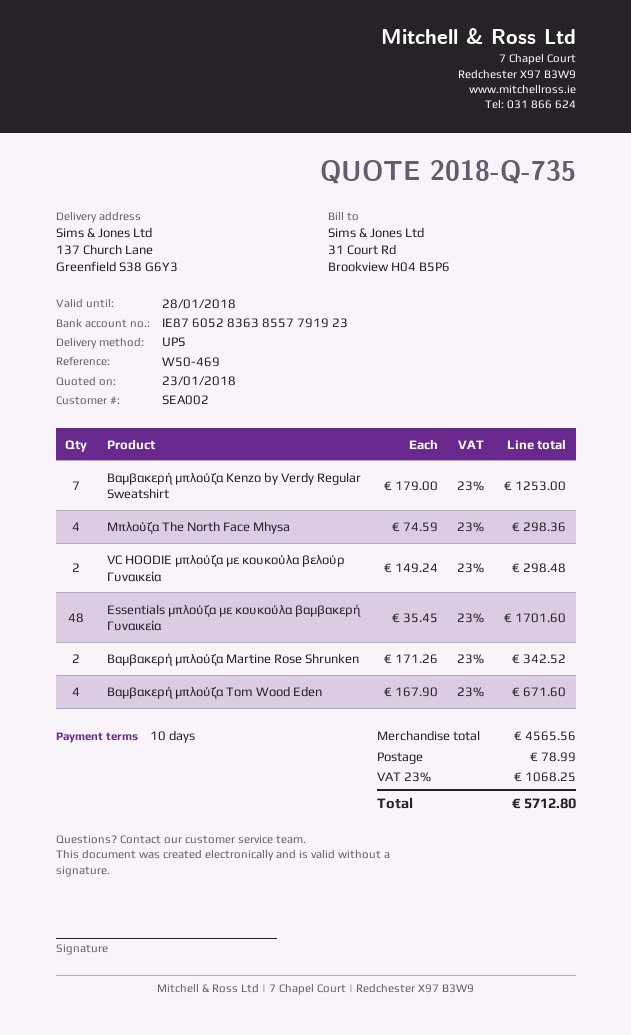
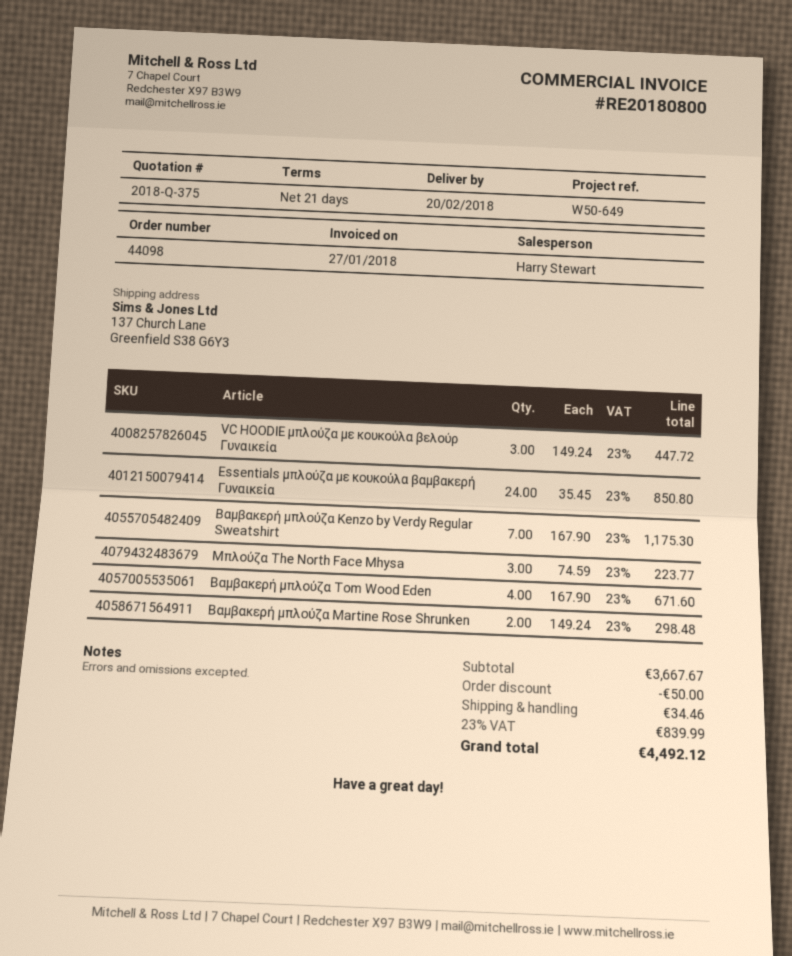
quote number: 2018-Q-735 -> 2018-Q-375
payment terms: 10 days -> 21 days
reference: W50-469 -> W50-649
Βαμβακερή μπλούζα Kenzo by Verdy Regular Sweatshirt: 7 x 179.00 = 1253.00 -> 7 x 167.90 = 1175.30
Μπλούζα The North Face Mhysa: 4 x 74.59 = 298.36 -> 3 x 74.59 = 223.77
VC HOODIE μπλούζα με κουκούλα βελούρ Γυναικεία: 2 x 149.24 = 298.48 -> 3 x 149.24 = 447.72
Essentials μπλούζα με κουκούλα βαμβακερή Γυναικεία: 48 x 35.45 = 1701.60 -> 24 x 35.45 = 850.80
Βαμβακερή μπλούζα Martine Rose Shrunken: 2 x 171.26 = 342.52 -> 2 x 149.24 = 298.48
subtotal: 4565.56 -> 3667.67
discount: none -> 50.00
shipping: 78.99 -> 34.46
tax: 23% = 1068.25 -> 23% = 839.99
total: 5712.80 -> 4492.12

